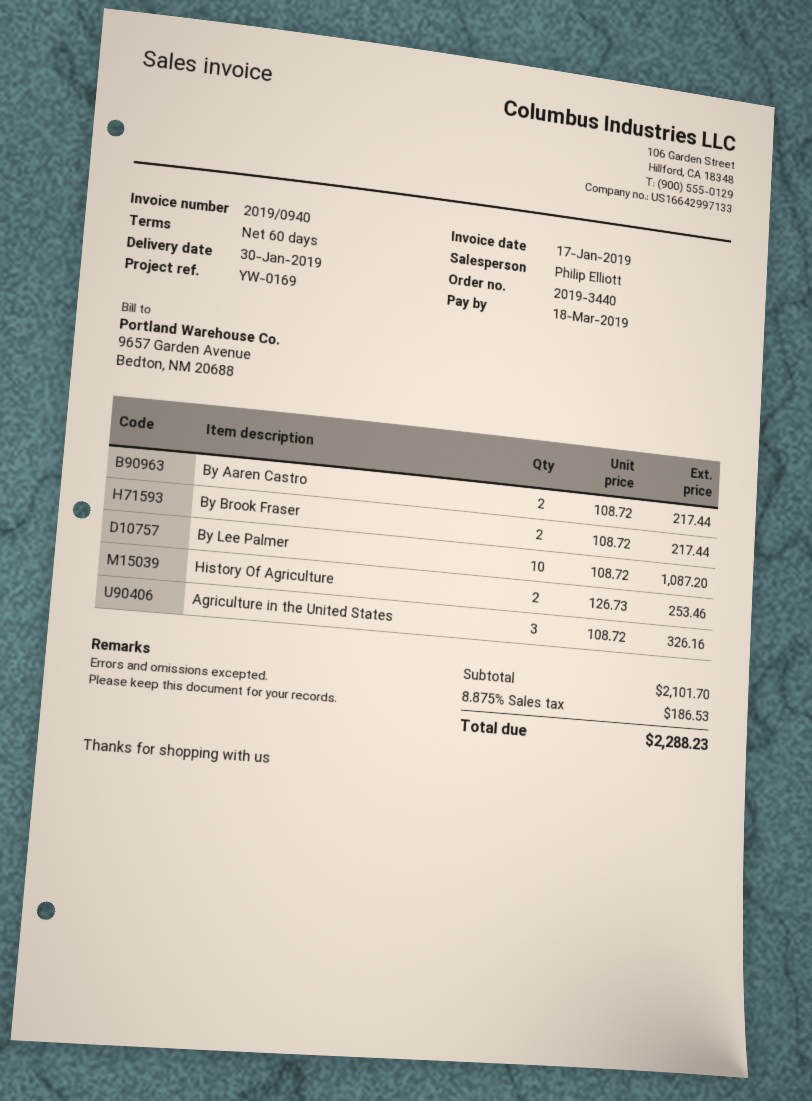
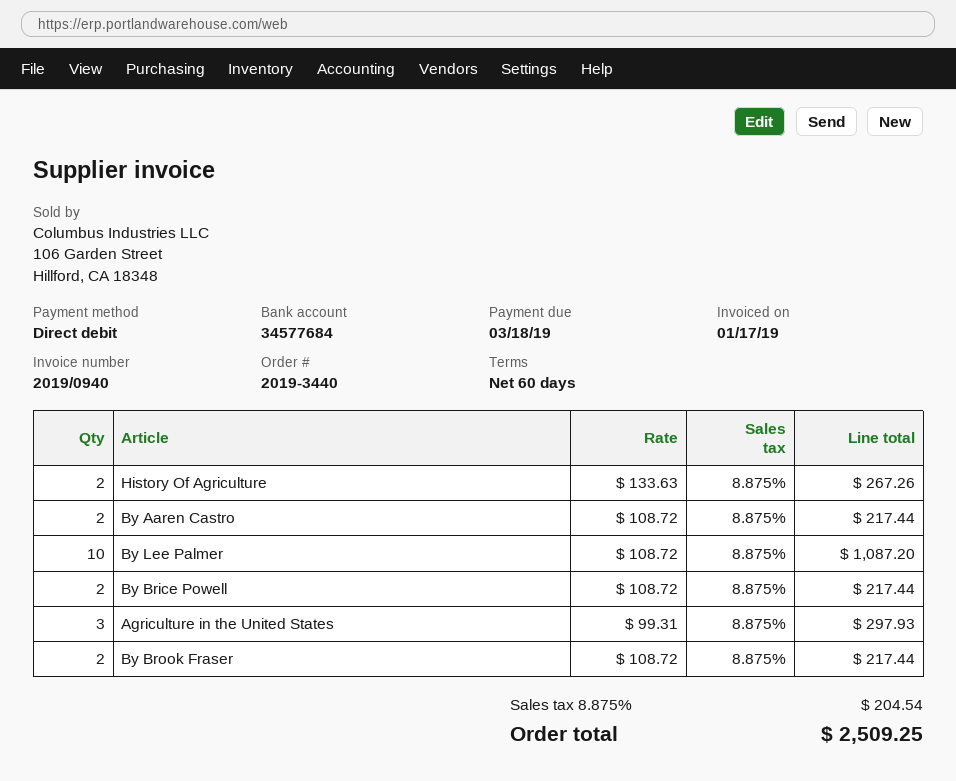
History Of Agriculture: 2 x 126.73 = 253.46 -> 2 x 133.63 = 267.26
Agriculture in the United States: 3 x 108.72 = 326.16 -> 3 x 99.31 = 297.93
By Brice Powell: none -> 2 x 108.72 = 217.44
tax: 8.875% = 186.53 -> 8.875% = 204.54
total: 2288.23 -> 2509.25

